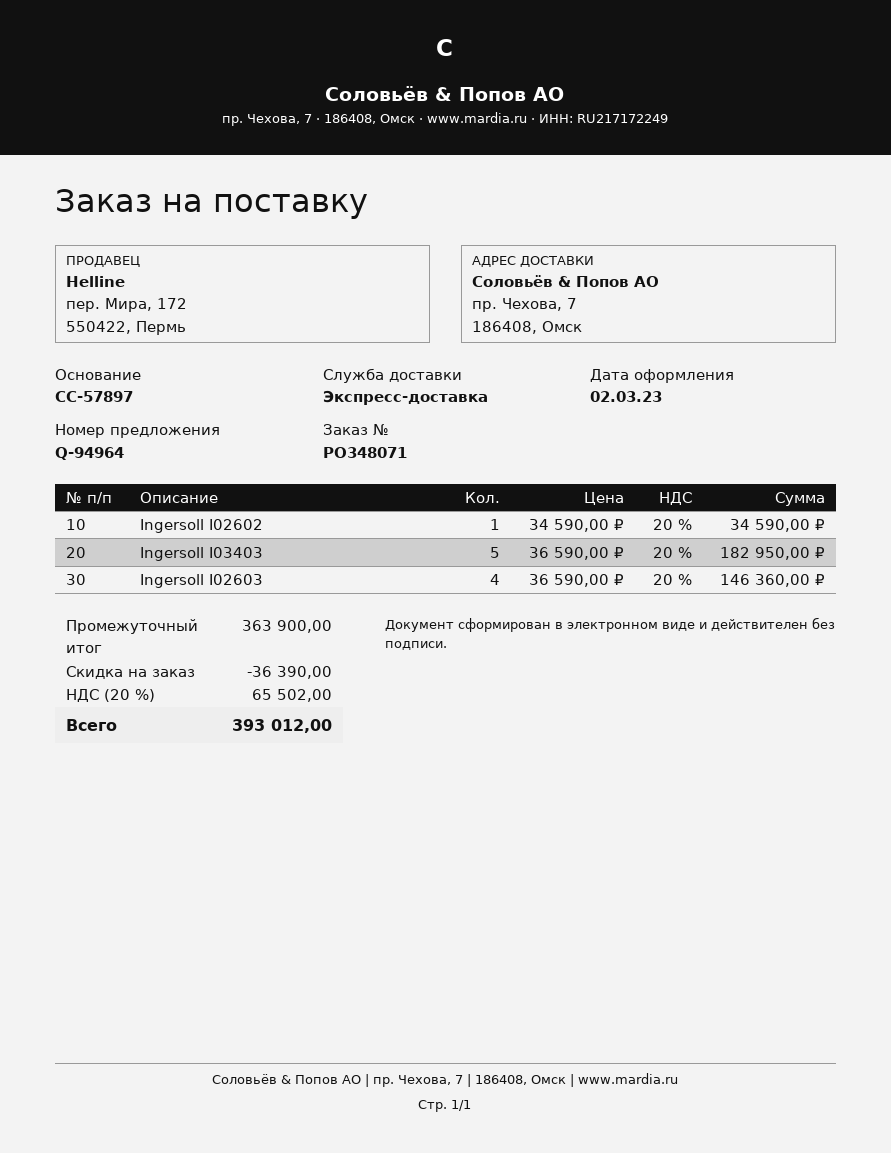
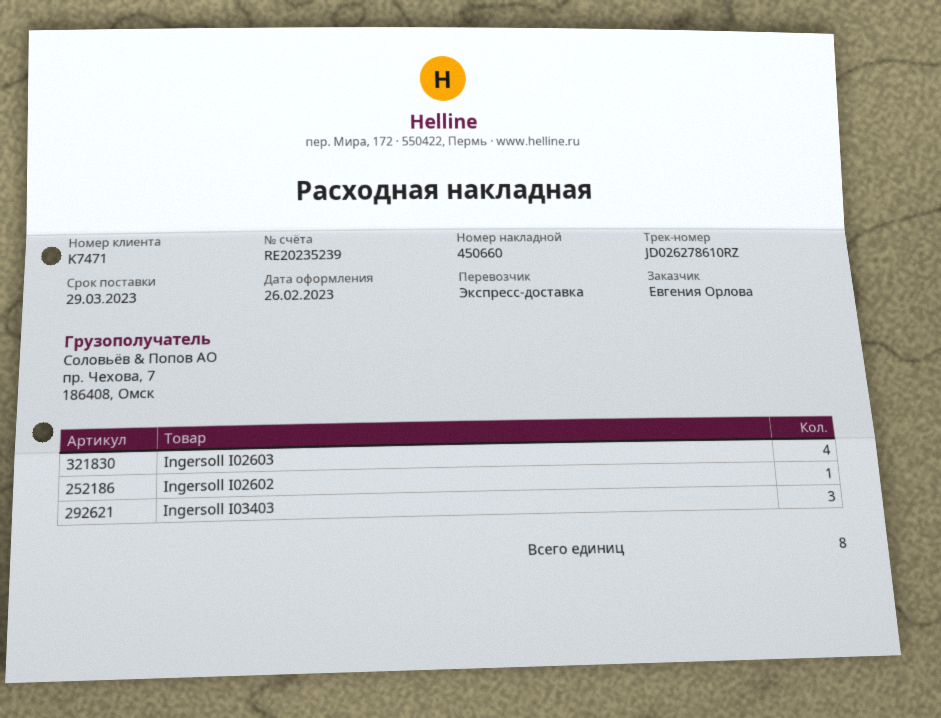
order date: 2023-03-02 -> 2023-02-26
Ingersoll I03403: 5 -> 3

